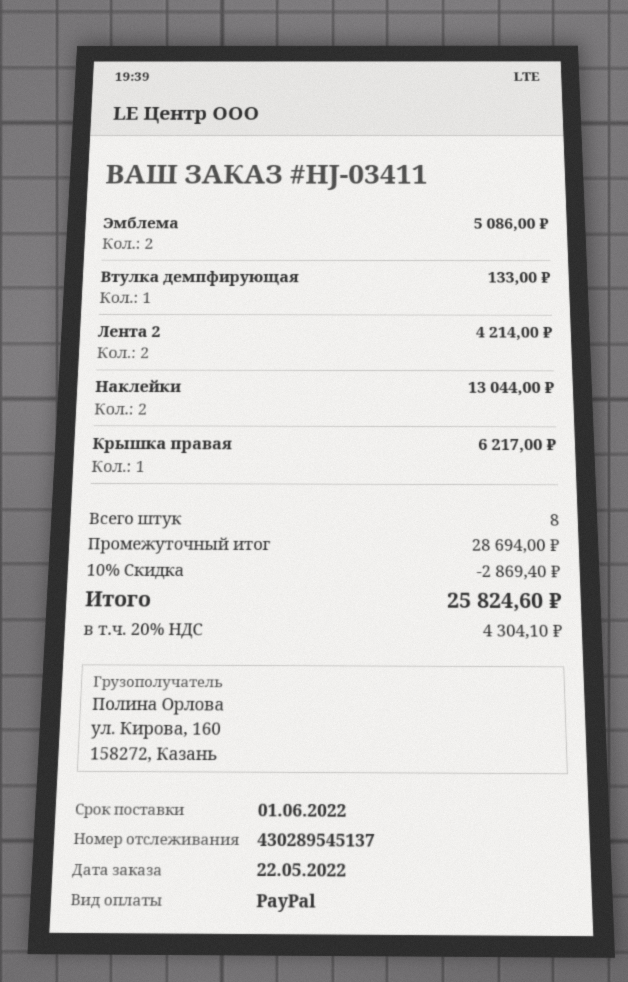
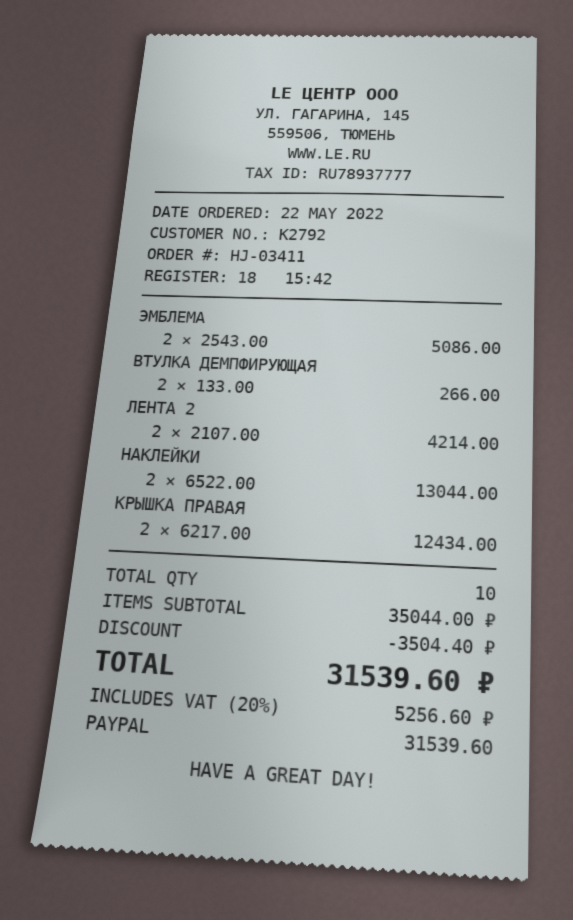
Втулка демпфирующая: 1 for 133.00 -> 2 for 266.00
Крышка правая: 1 for 6217.00 -> 2 for 12434.00
total quantity: 8 -> 10
subtotal: 28694.00 -> 35044.00
discount: 2869.40 -> 3504.40
tax: 20% = 4304.10 -> 20% = 5256.60
total: 25824.60 -> 31539.60

